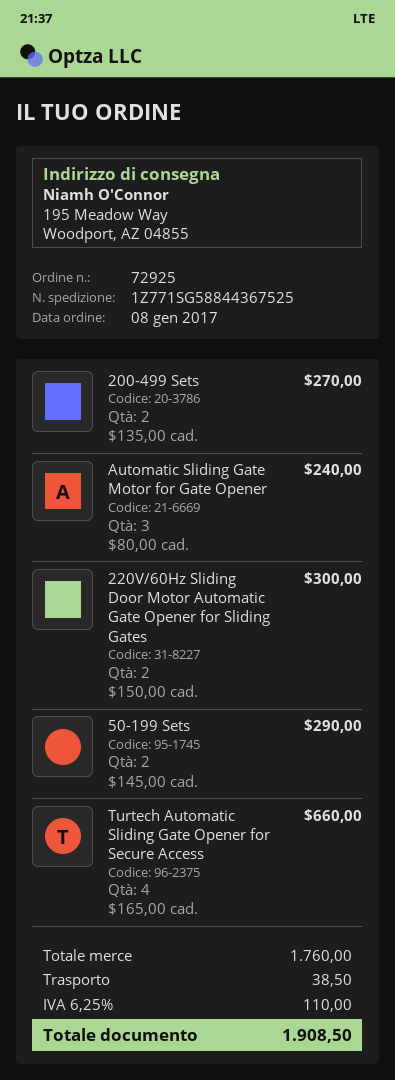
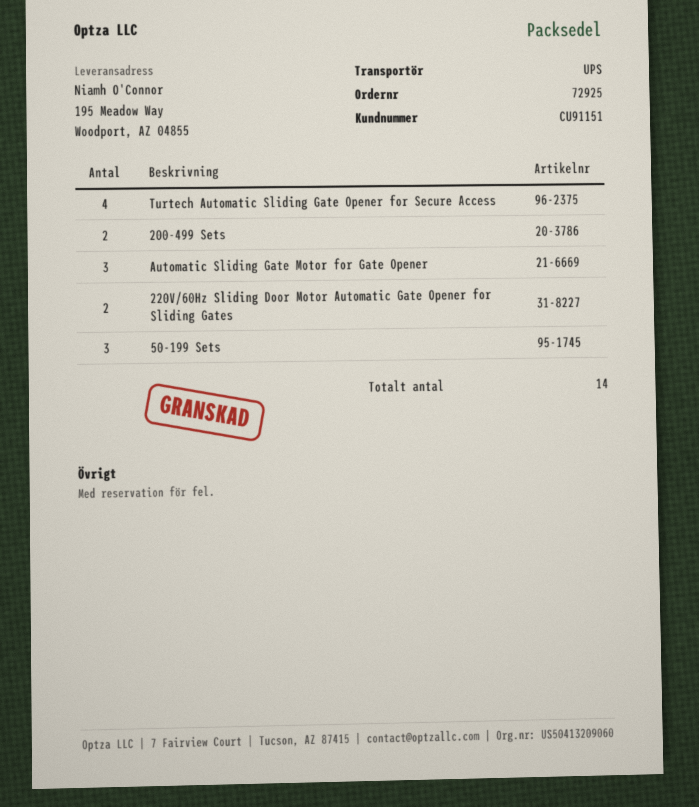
50-199 Sets: 2 -> 3

